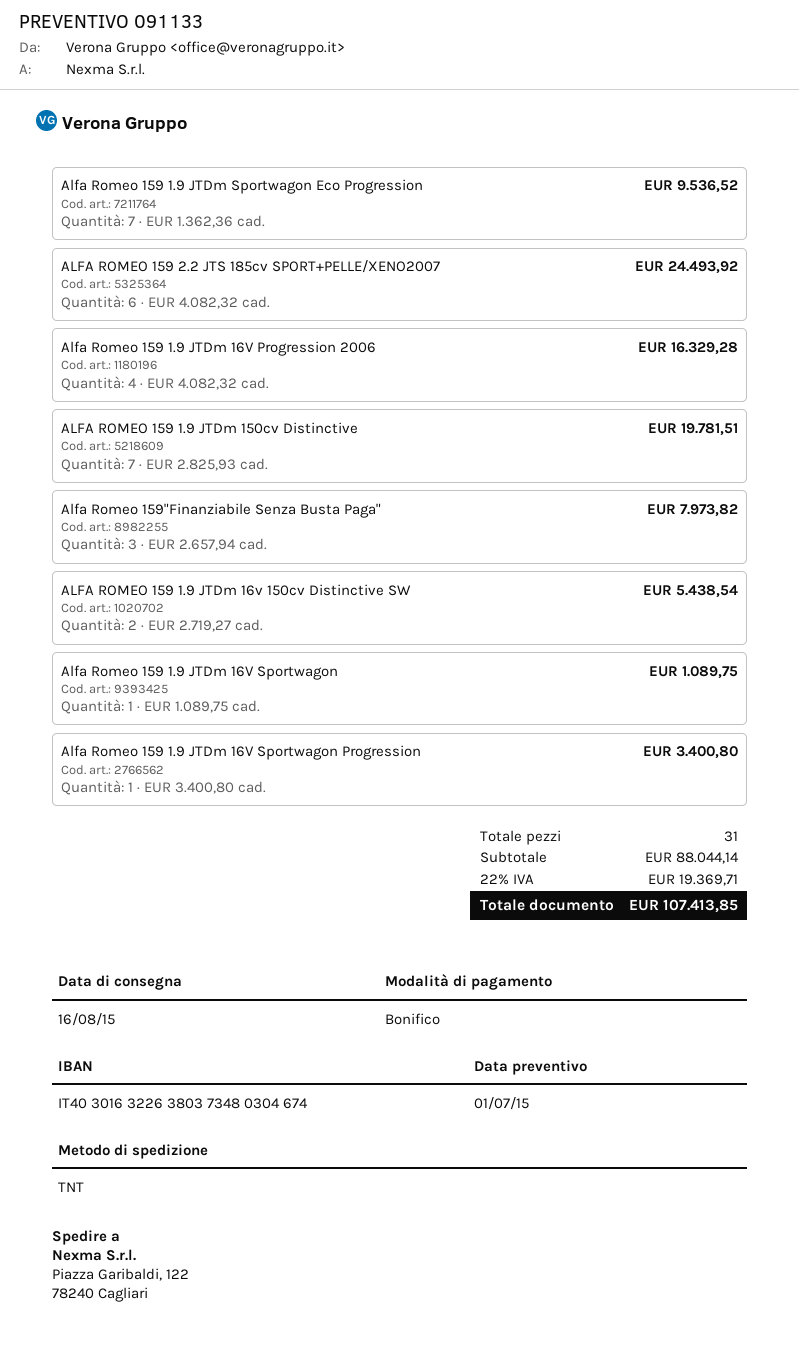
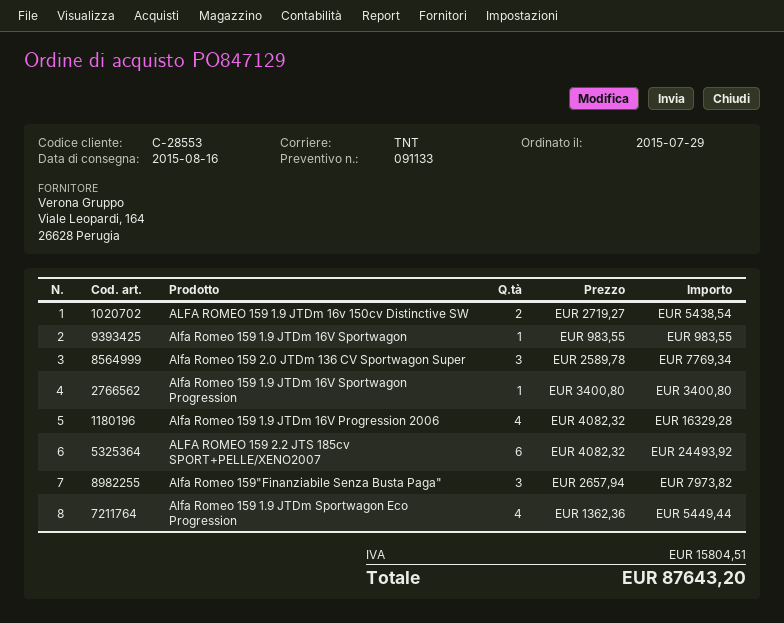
Alfa Romeo 159 1.9 JTDm Sportwagon Eco Progression: 7 x 1362.36 = 9536.52 -> 4 x 1362.36 = 5449.44
ALFA ROMEO 159 1.9 JTDm 150cv Distinctive: 7 x 2825.93 = 19781.51 -> none
Alfa Romeo 159 1.9 JTDm 16V Sportwagon: 1 x 1089.75 = 1089.75 -> 1 x 983.55 = 983.55
Alfa Romeo 159 2.0 JTDm 136 CV Sportwagon Super: none -> 3 x 2589.78 = 7769.34
tax: 19369.71 -> 15804.51
total: 107413.85 -> 87643.20

